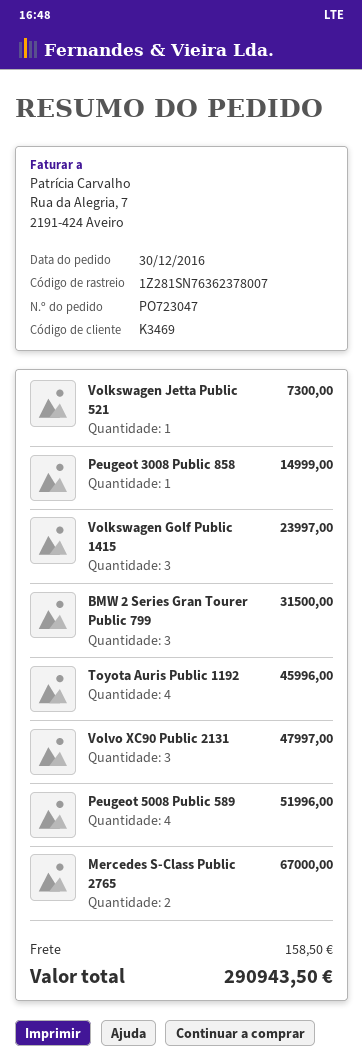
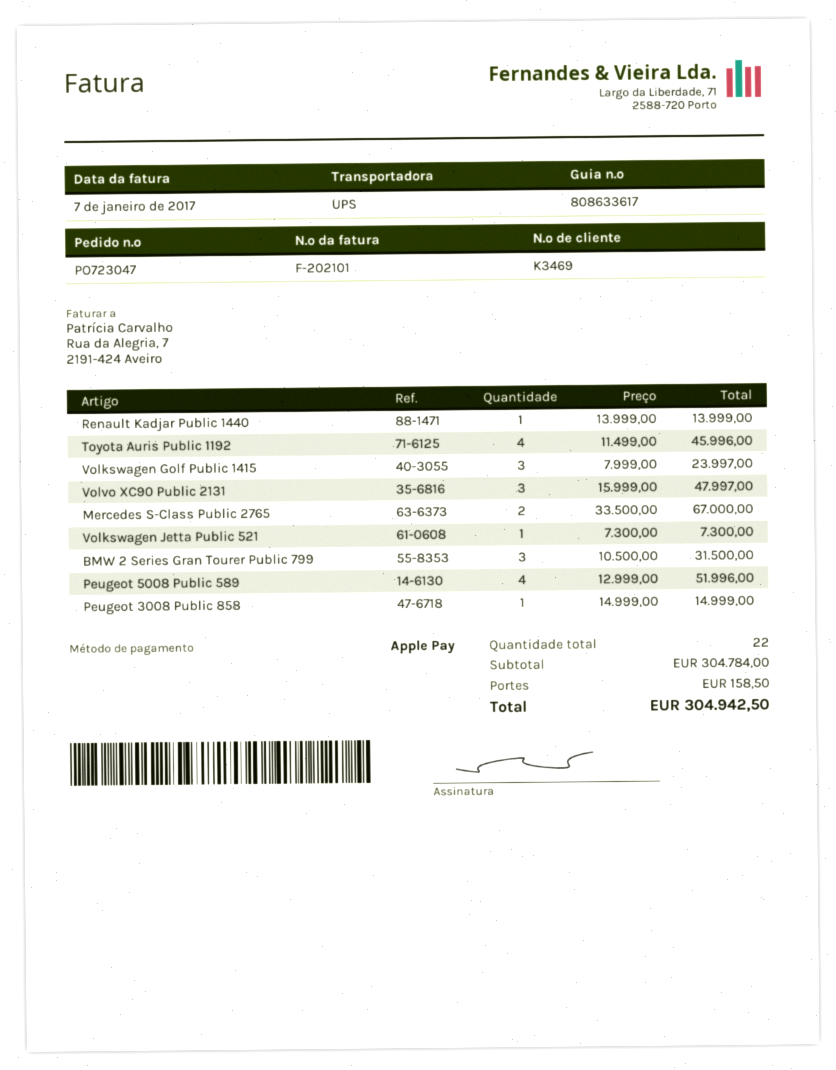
Renault Kadjar Public 1440: none -> 1 for 13999.00
total: 290943.50 -> 304942.50

